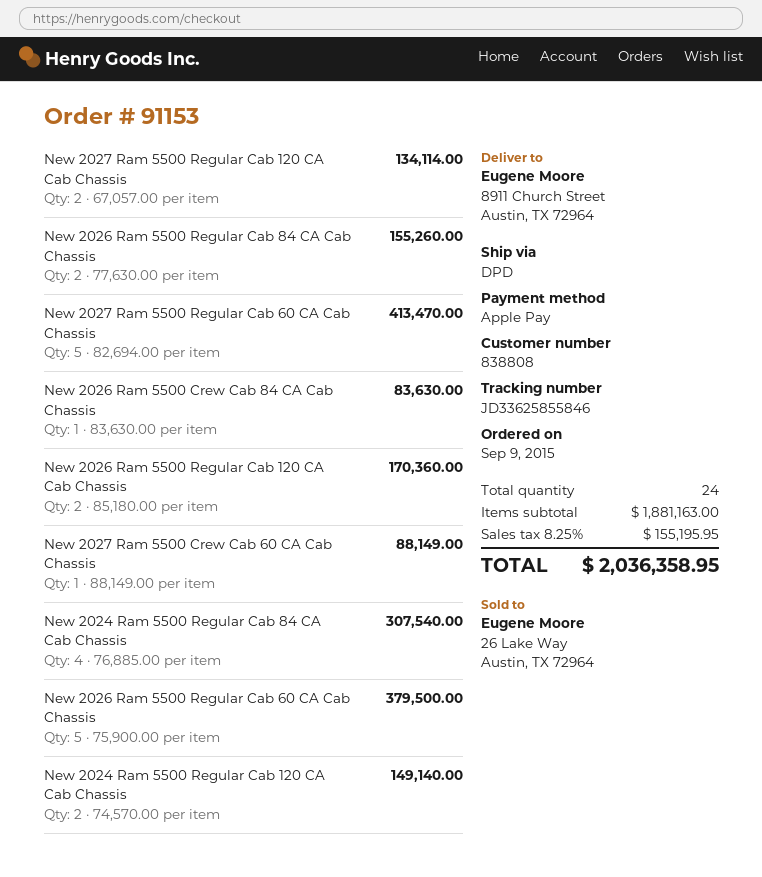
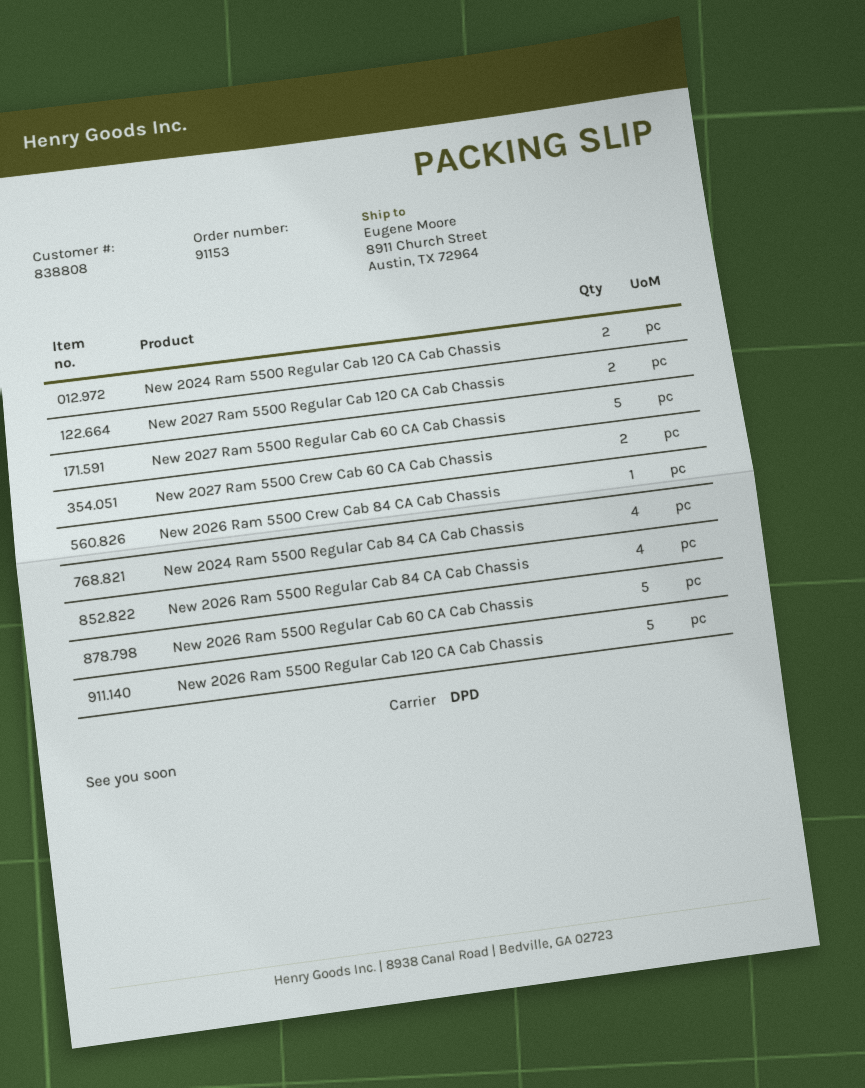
New 2026 Ram 5500 Regular Cab 84 CA Cab Chassis: 2 -> 4
New 2026 Ram 5500 Regular Cab 120 CA Cab Chassis: 2 -> 5
New 2027 Ram 5500 Crew Cab 60 CA Cab Chassis: 1 -> 2

